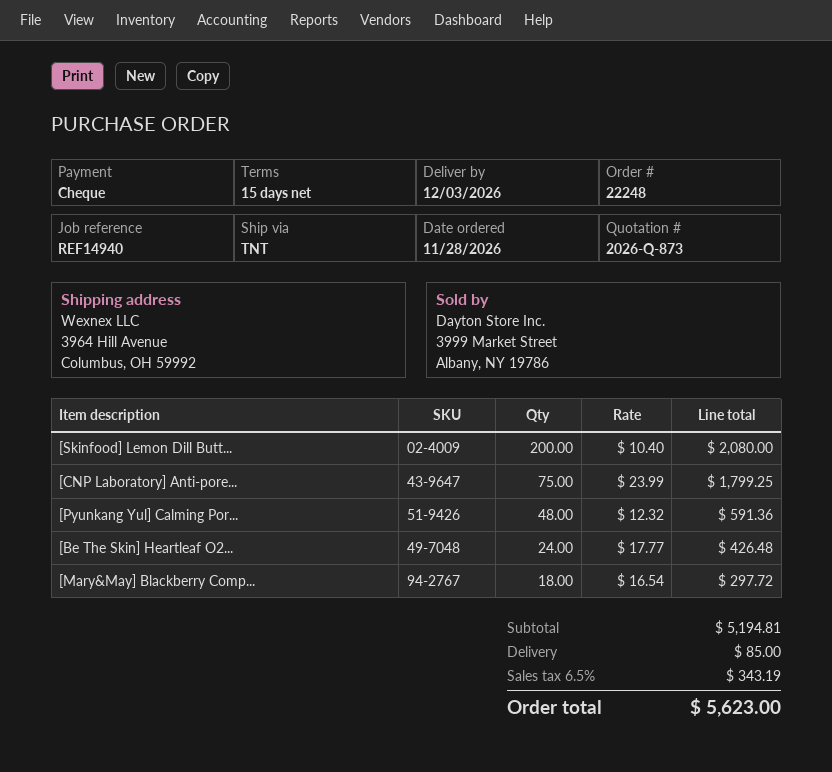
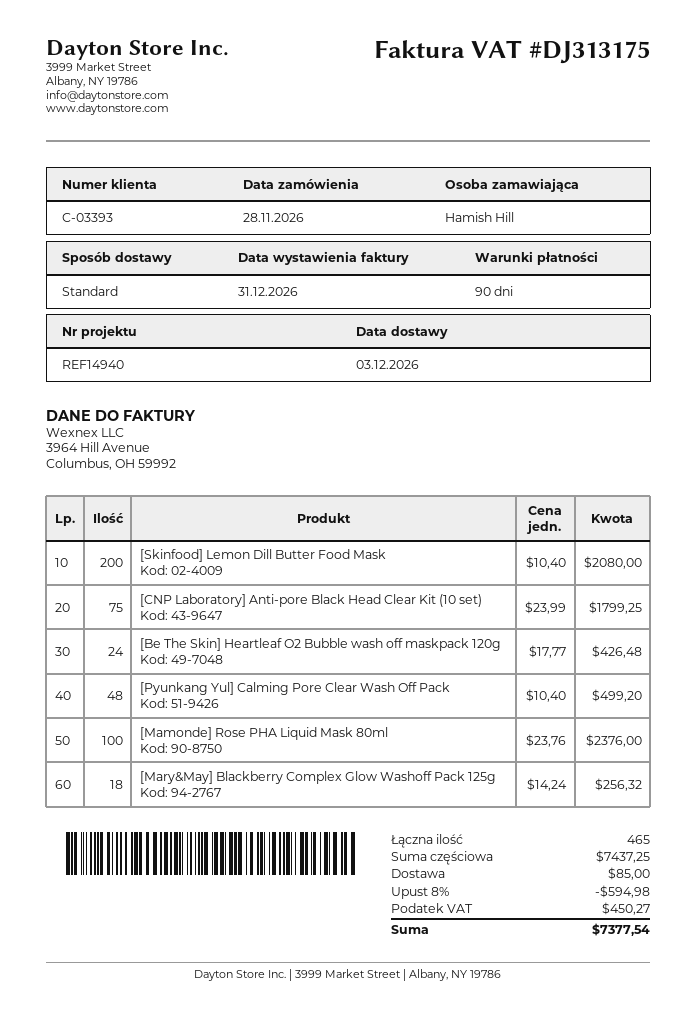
payment terms: 15 days -> 90 days
shipping method: TNT -> standard
[Pyunkang Yul] Calming Por...: 48 x 12.32 = 591.36 -> 48 x 10.40 = 499.20
[Mary&May] Blackberry Comp...: 18 x 16.54 = 297.72 -> 18 x 14.24 = 256.32
[Mamonde] Rose PHA Liquid Mask 80ml: none -> 100 x 23.76 = 2376.00
subtotal: 5194.81 -> 7437.25
discount: none -> 8% = 594.98
tax: 343.19 -> 450.27
total: 5623.00 -> 7377.54

